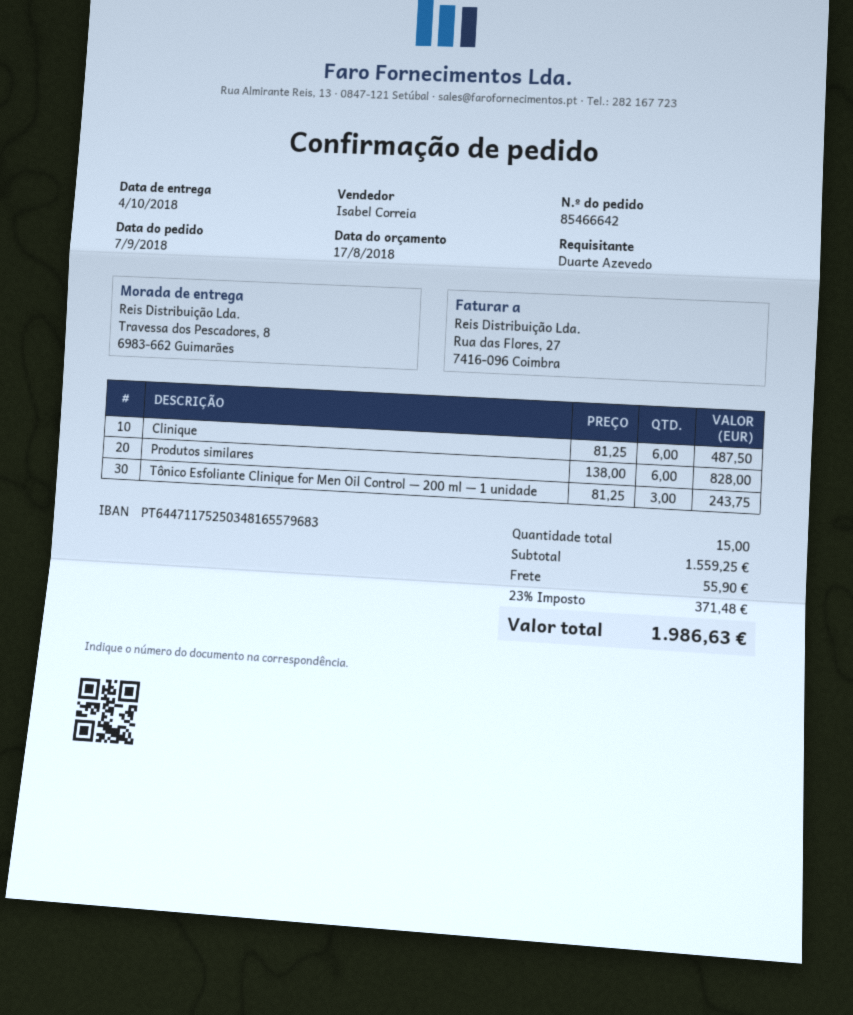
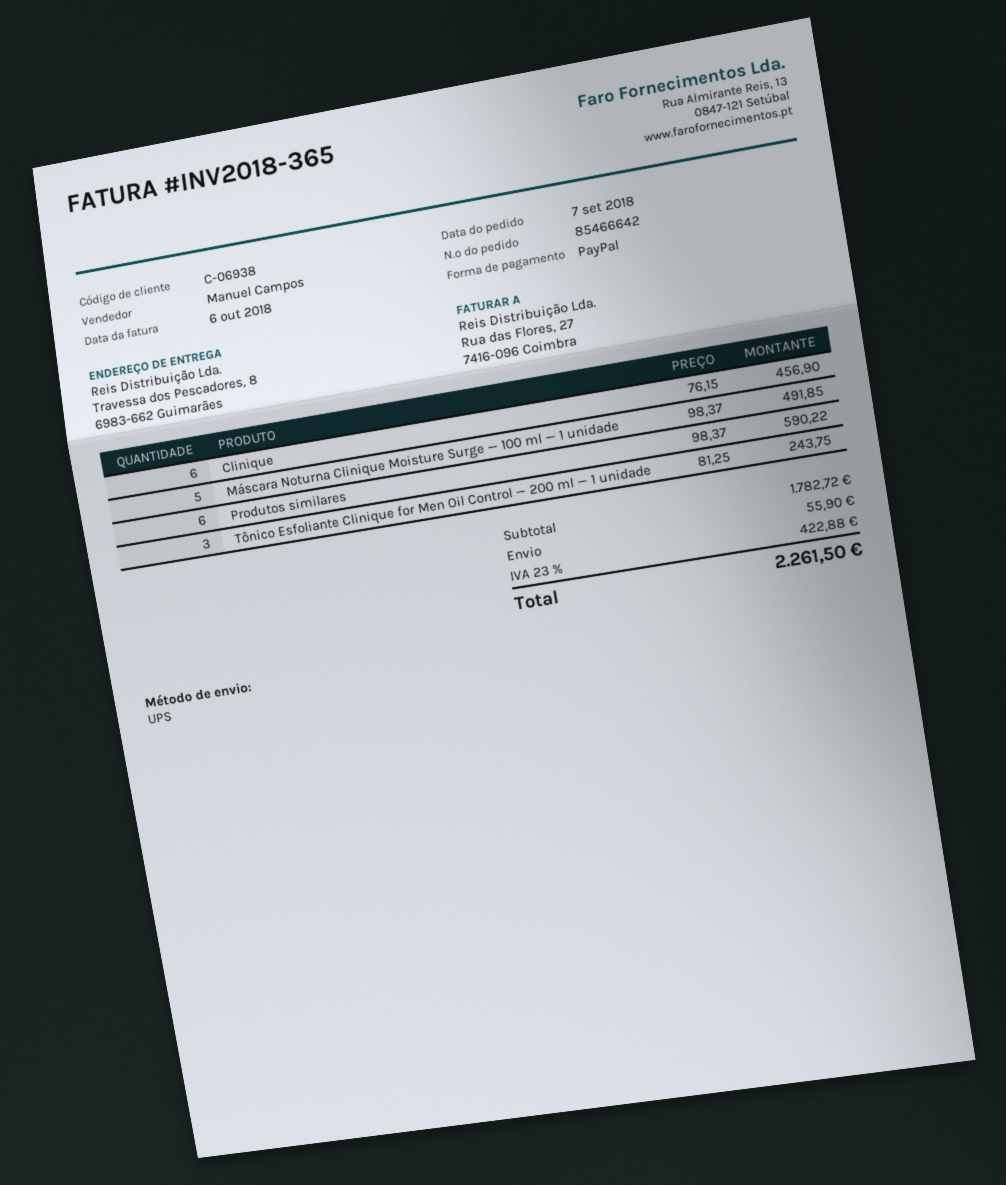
sales rep: Isabel Correia -> Manuel Campos
Clinique: 6 x 81.25 = 487.50 -> 6 x 76.15 = 456.90
Produtos similares: 6 x 138.00 = 828.00 -> 6 x 98.37 = 590.22
Máscara Noturna Clinique Moisture Surge — 100 ml — 1 unidade: none -> 5 x 98.37 = 491.85
subtotal: 1559.25 -> 1782.72
tax: 23% = 371.48 -> 23% = 422.88
total: 1986.63 -> 2261.50

